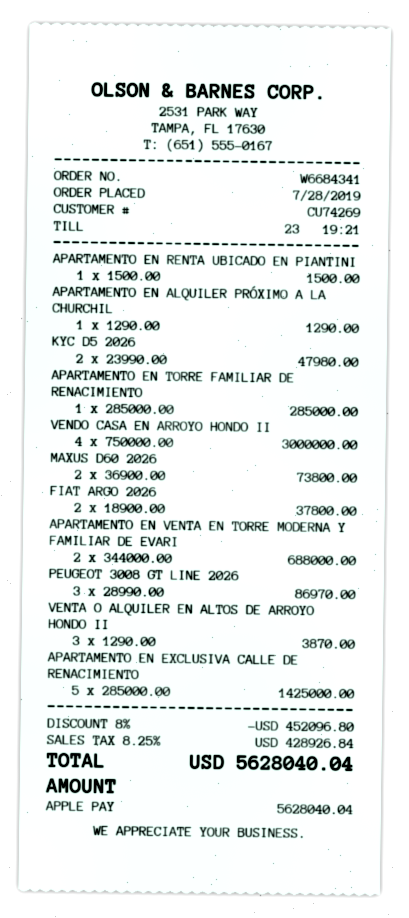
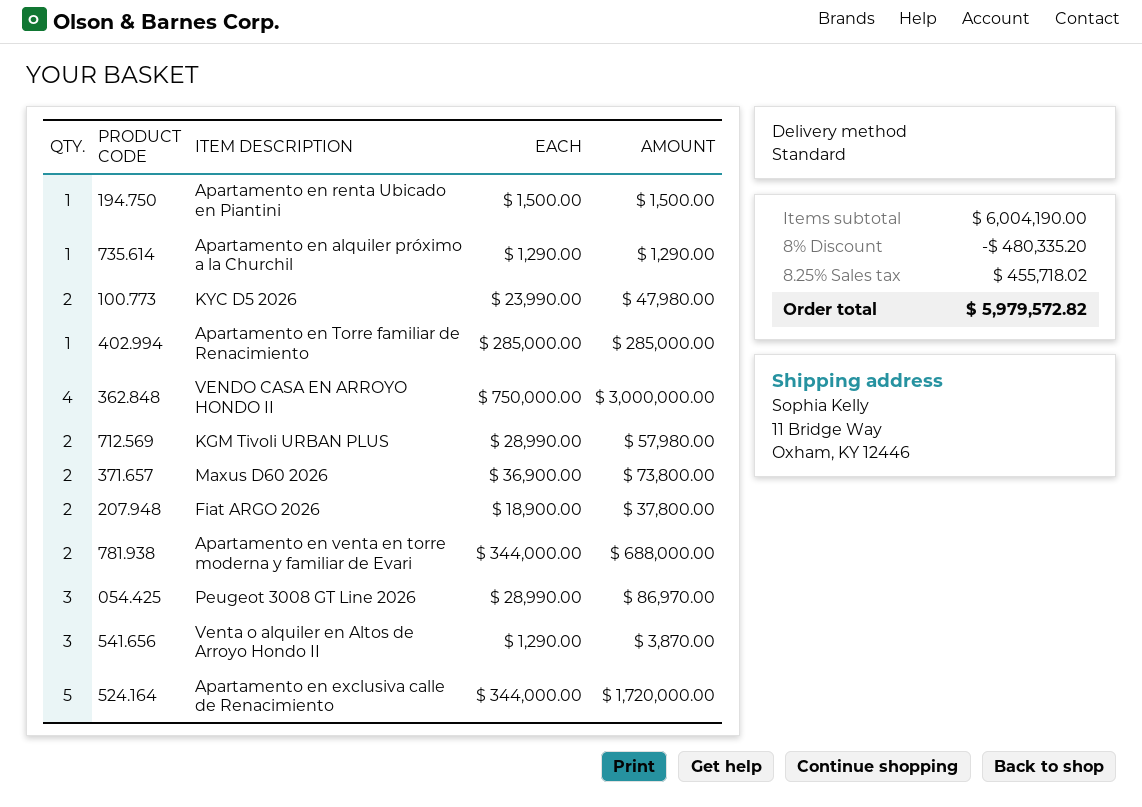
APARTAMENTO EN EXCLUSIVA CALLE DE RENACIMIENTO: 5 x 285000.00 = 1425000.00 -> 5 x 344000.00 = 1720000.00
KGM Tivoli URBAN PLUS: none -> 2 x 28990.00 = 57980.00
discount: 8% = 452096.80 -> 8% = 480335.20
tax: 8.25% = 428926.84 -> 8.25% = 455718.02
total: 5628040.04 -> 5979572.82

